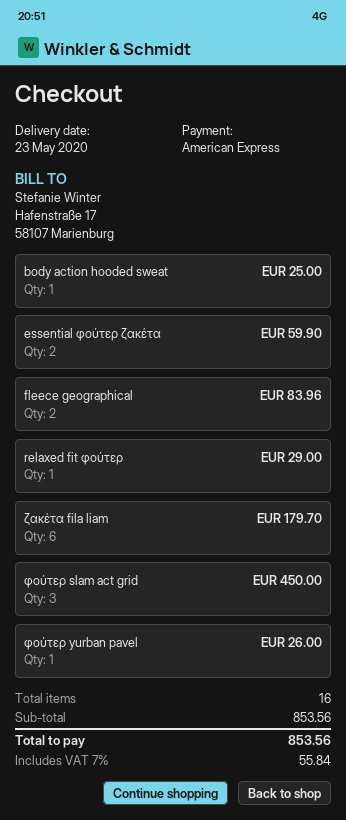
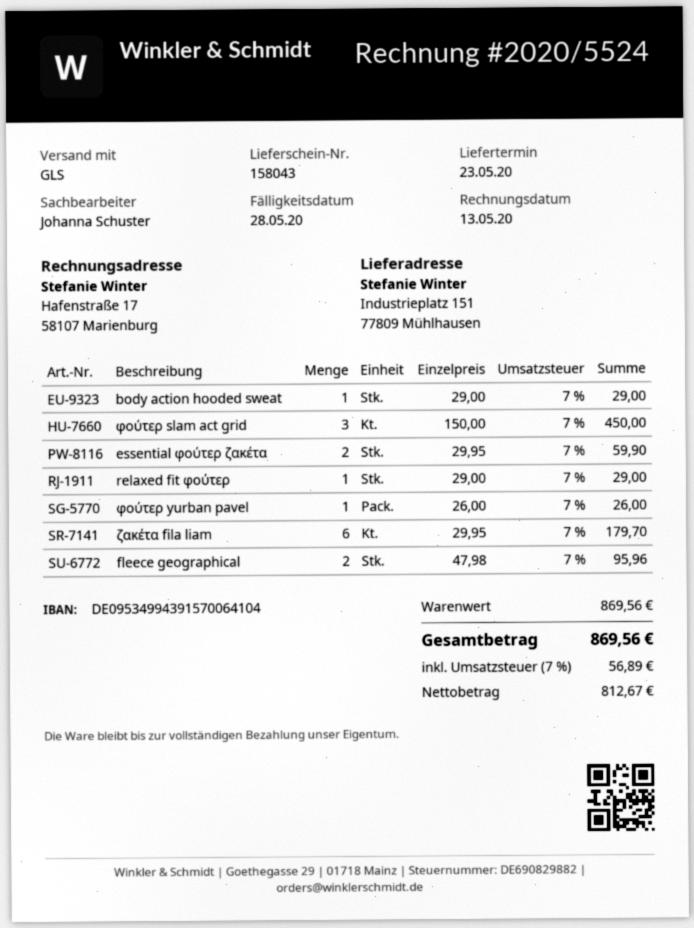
body action hooded sweat: 1 for 25.00 -> 1 for 29.00
fleece geographical: 2 for 83.96 -> 2 for 95.96
subtotal: 853.56 -> 869.56
tax: 7% = 55.84 -> 7% = 56.89
total: 853.56 -> 869.56

